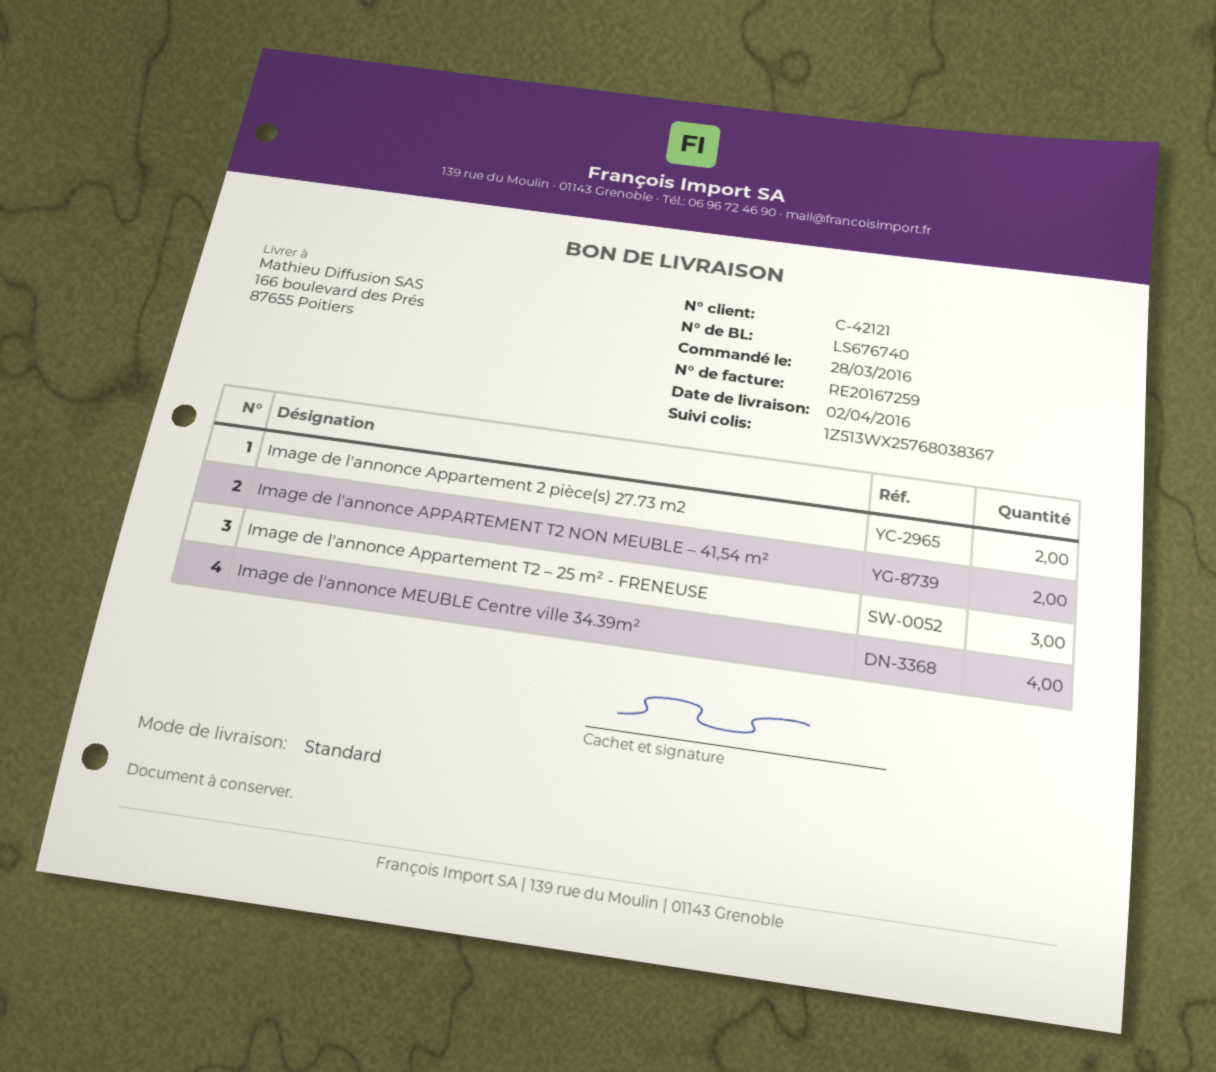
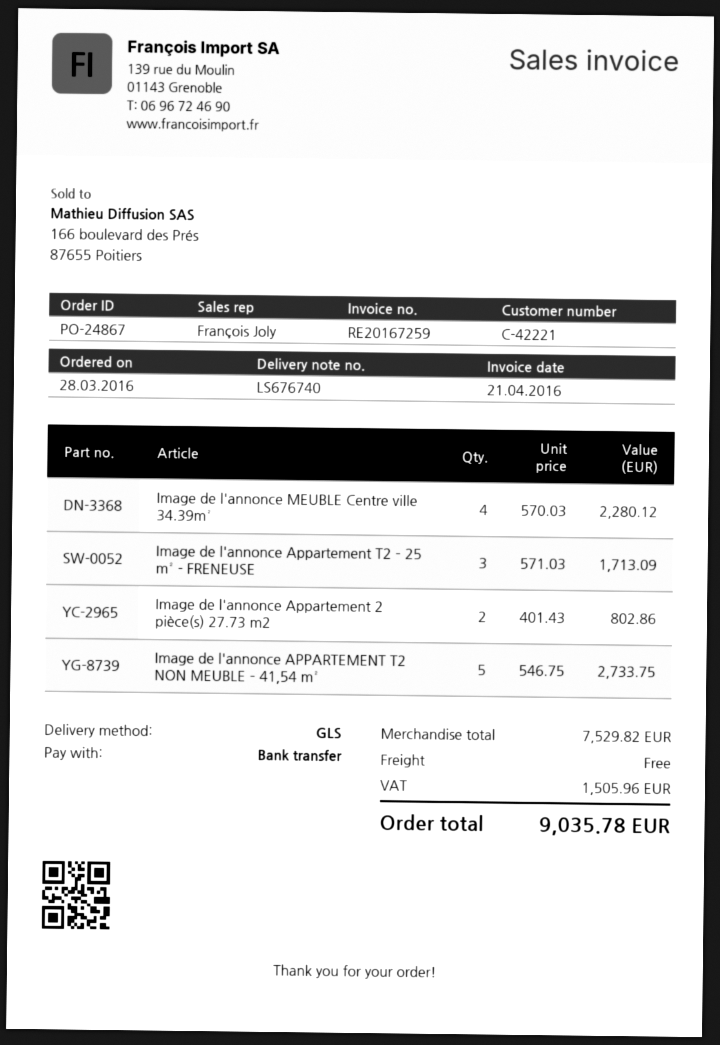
customer number: C-42121 -> C-42221
shipping method: standard -> GLS
Image de l'annonce APPARTEMENT T2 NON MEUBLE – 41,54 m²: 2 -> 5

